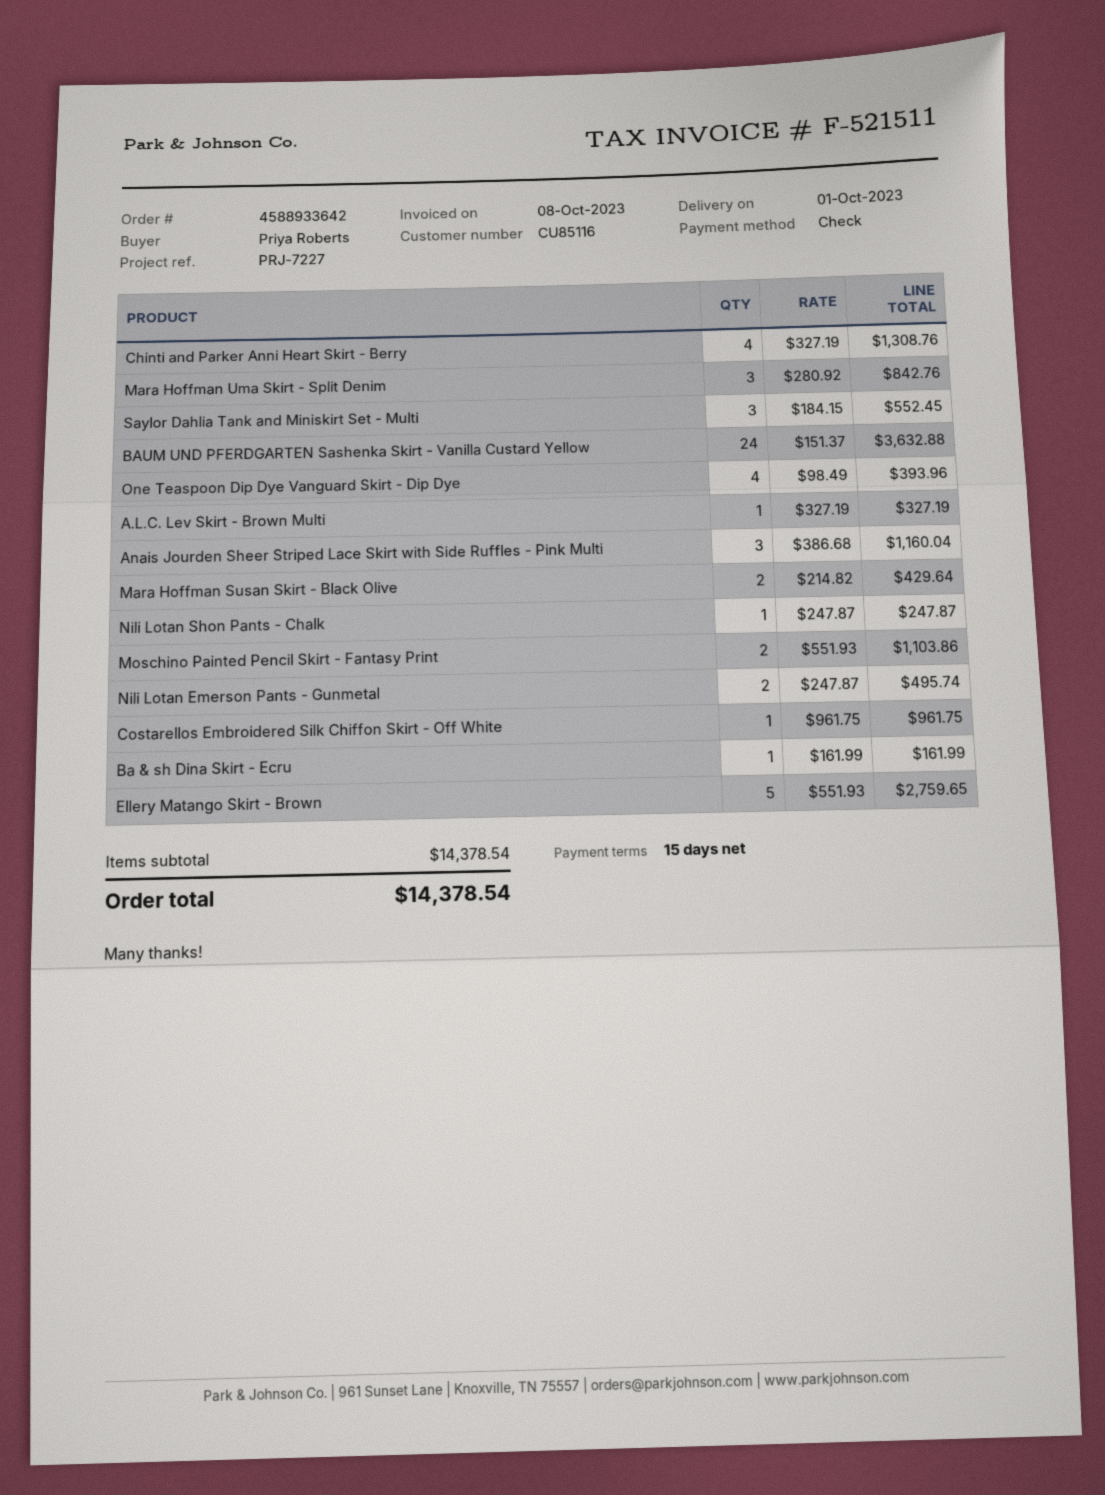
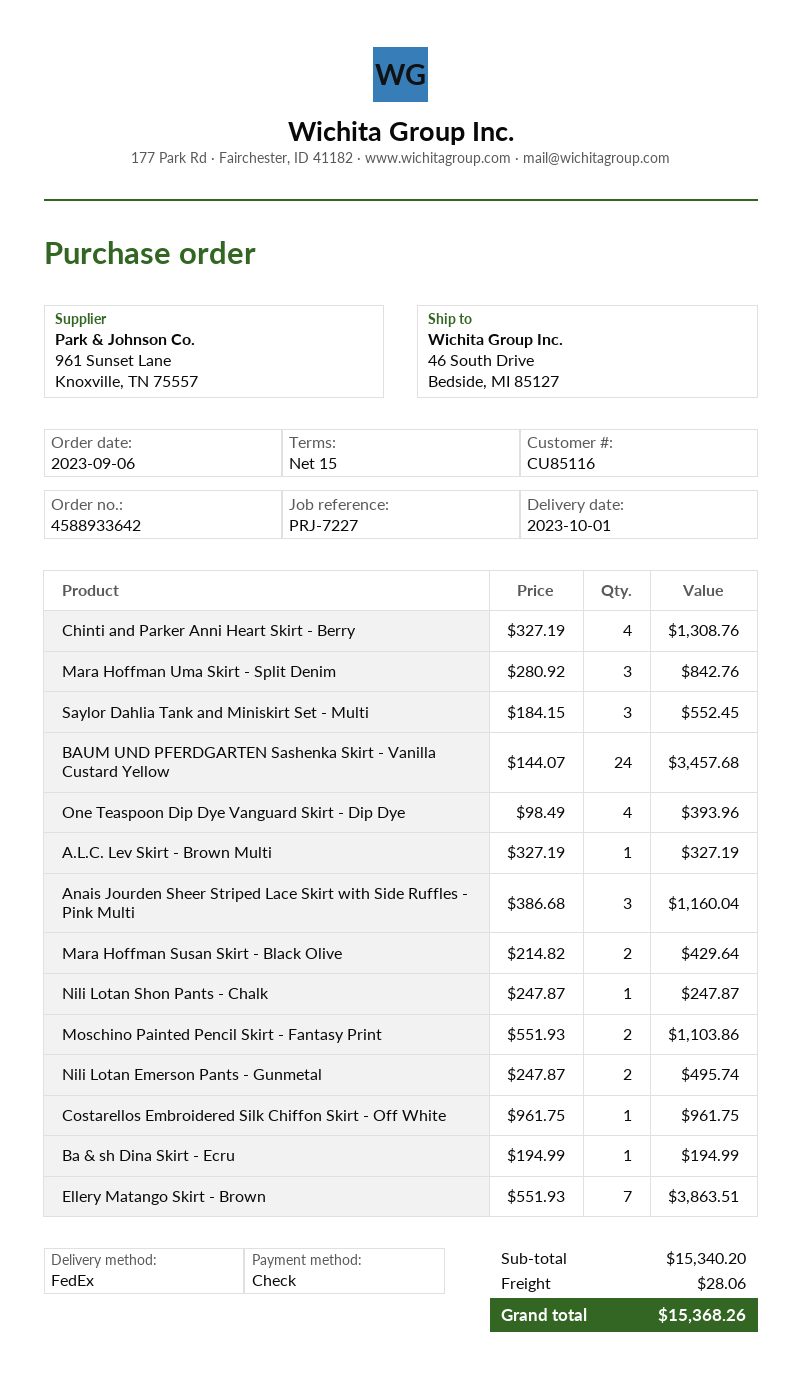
BAUM UND PFERDGARTEN Sashenka Skirt - Vanilla Custard Yellow: 24 x 151.37 = 3632.88 -> 24 x 144.07 = 3457.68
Ba & sh Dina Skirt - Ecru: 1 x 161.99 = 161.99 -> 1 x 194.99 = 194.99
Ellery Matango Skirt - Brown: 5 x 551.93 = 2759.65 -> 7 x 551.93 = 3863.51
subtotal: 14378.54 -> 15340.20
shipping: none -> 28.06
total: 14378.54 -> 15368.26

